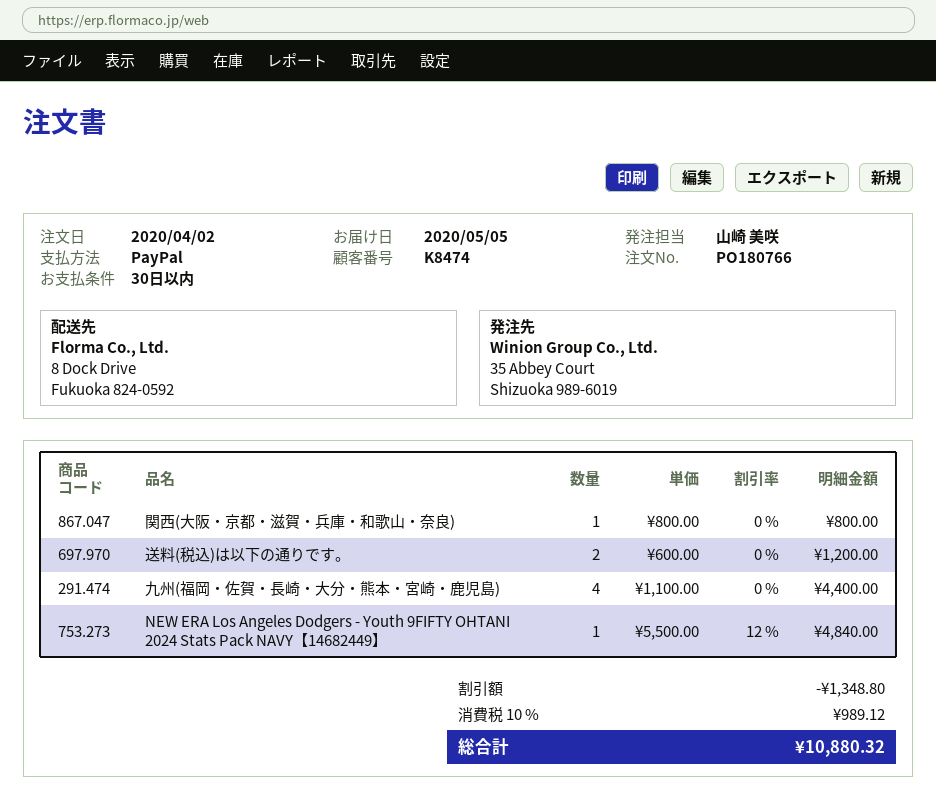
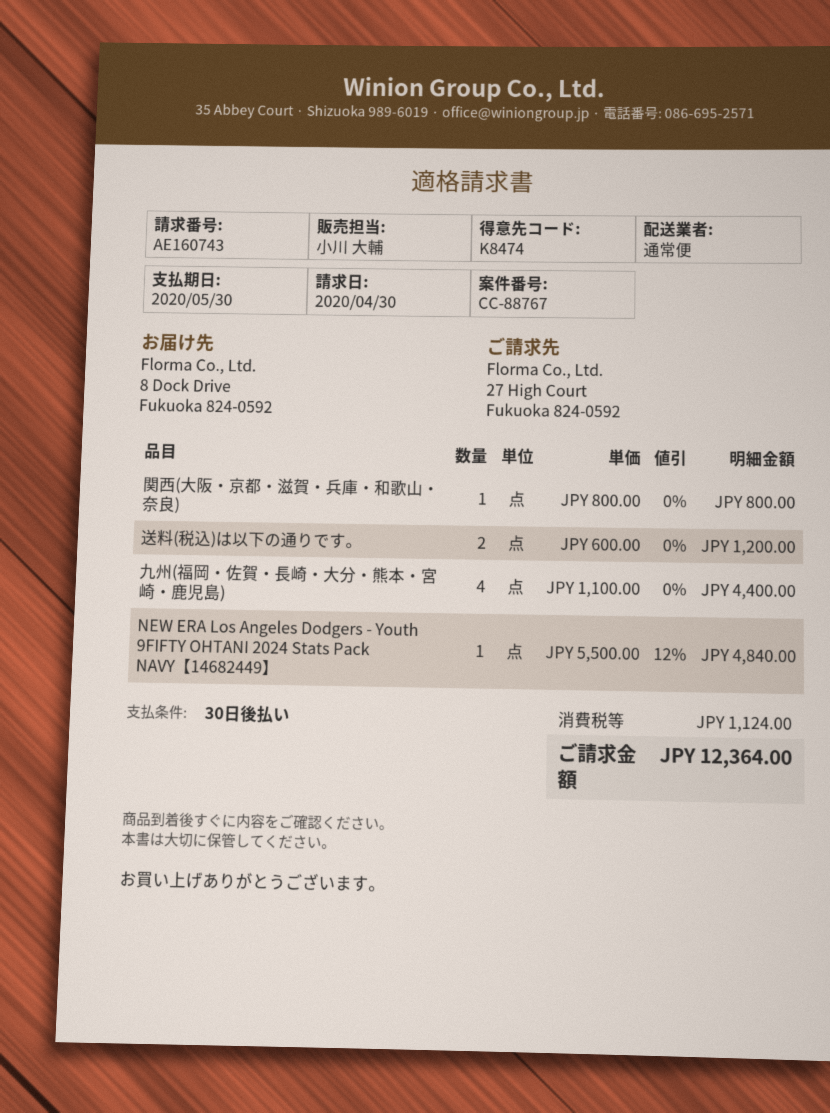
discount: 1348.80 -> none
tax: 989.12 -> 1124.00
total: 10880.32 -> 12364.00

